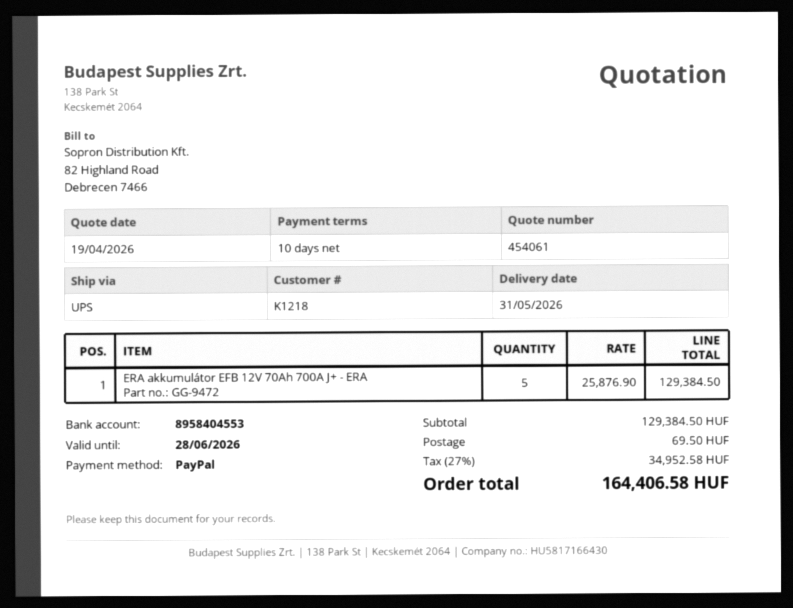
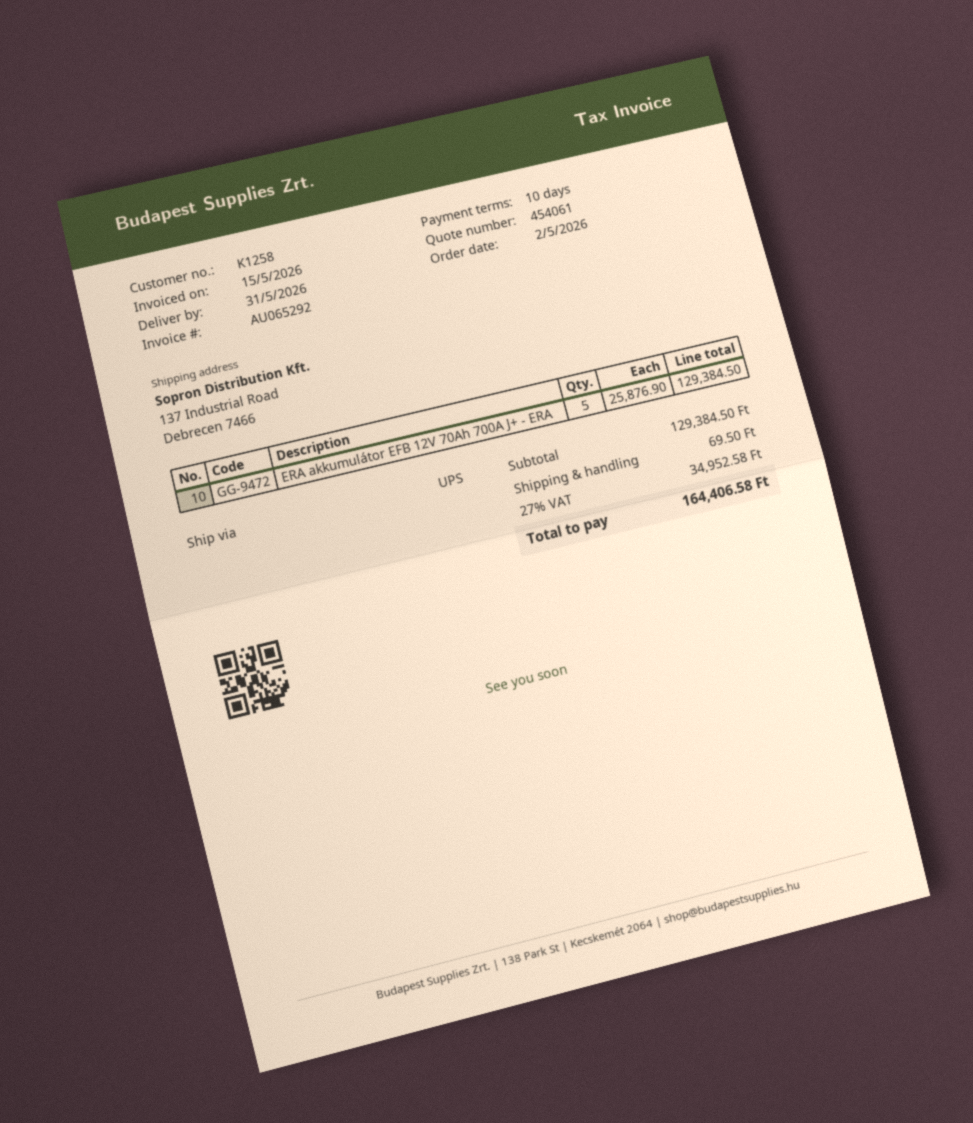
customer number: K1218 -> K1258

